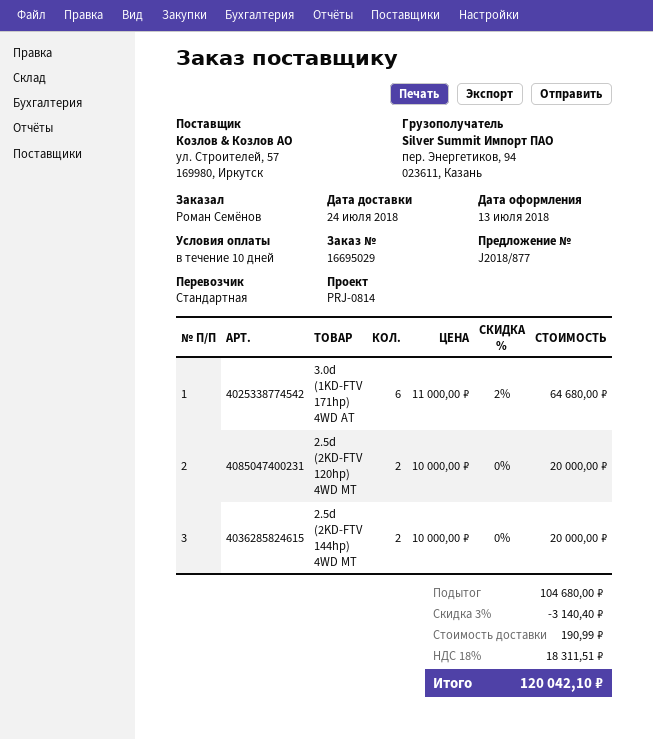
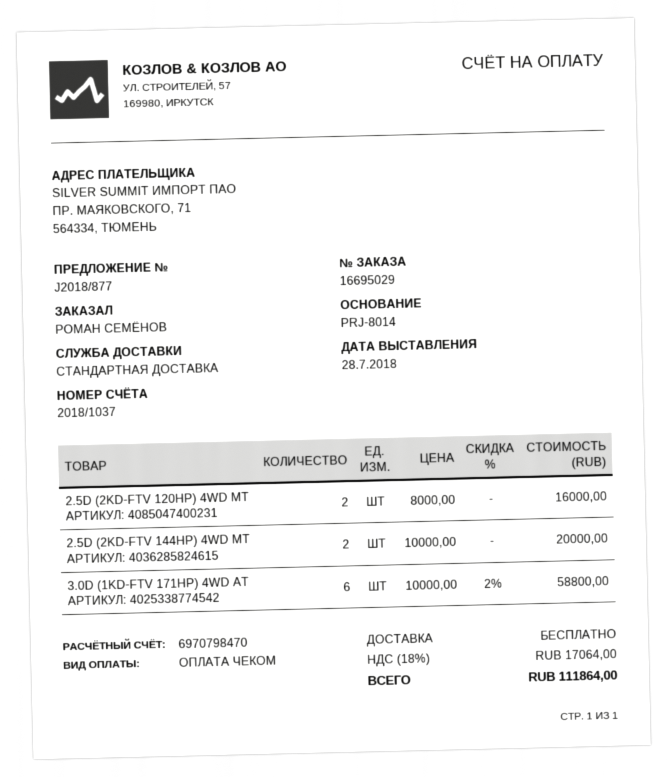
reference: PRJ-0814 -> PRJ-8014
3.0d (1KD-FTV 171hp) 4WD AT: 6 x 11000.00 - 2% = 64680.00 -> 6 x 10000.00 - 2% = 58800.00
2.5d (2KD-FTV 120hp) 4WD MT: 2 x 10000.00 = 20000.00 -> 2 x 8000.00 = 16000.00
discount: 3% = 3140.40 -> none
shipping: 190.99 -> 0.00
tax: 18% = 18311.51 -> 18% = 17064.00
total: 120042.10 -> 111864.00

